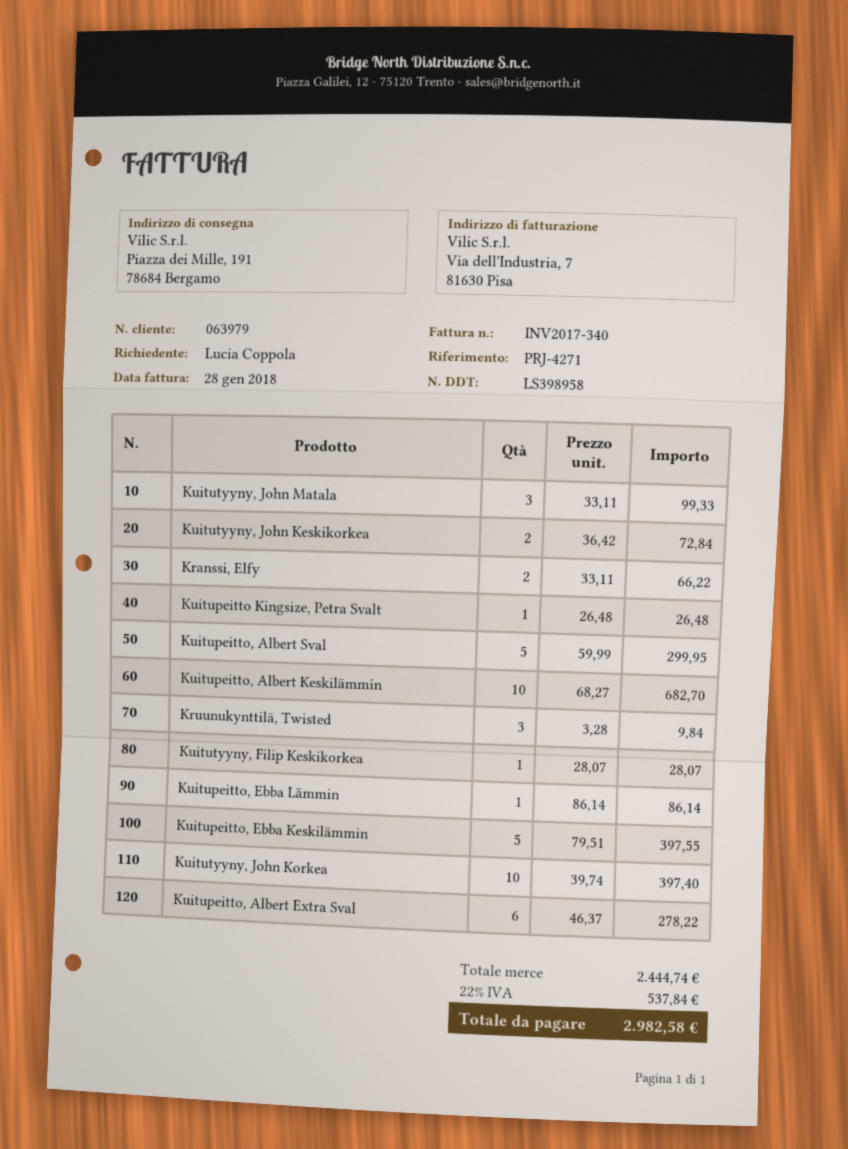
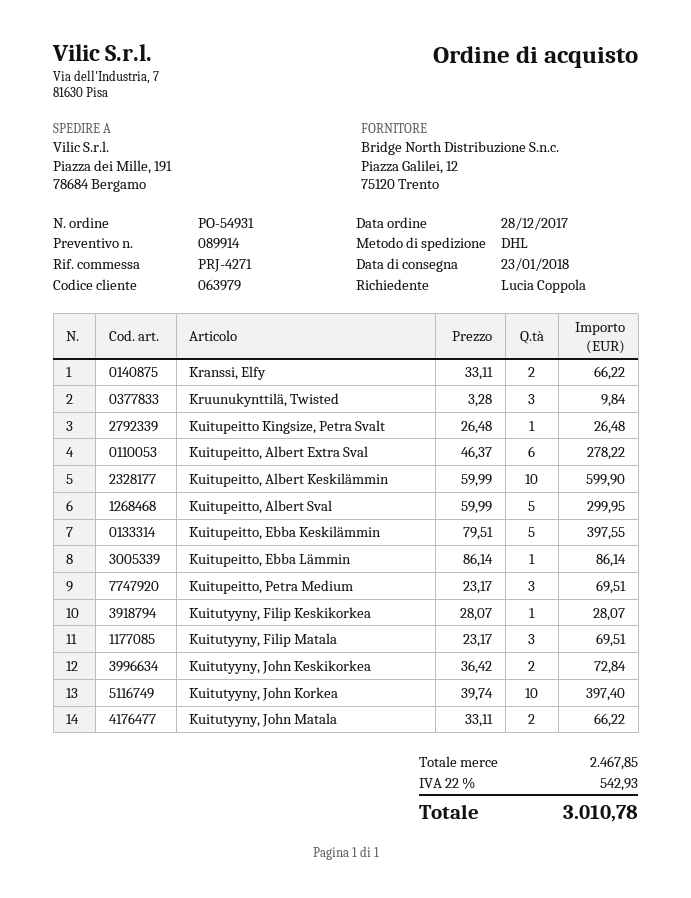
Kuitutyyny, John Matala: 3 x 33.11 = 99.33 -> 2 x 33.11 = 66.22
Kuitupeitto, Albert Keskilämmin: 10 x 68.27 = 682.70 -> 10 x 59.99 = 599.90
Kuitupeitto, Petra Medium: none -> 3 x 23.17 = 69.51
Kuitutyyny, Filip Matala: none -> 3 x 23.17 = 69.51
subtotal: 2444.74 -> 2467.85
tax: 22% = 537.84 -> 22% = 542.93
total: 2982.58 -> 3010.78

